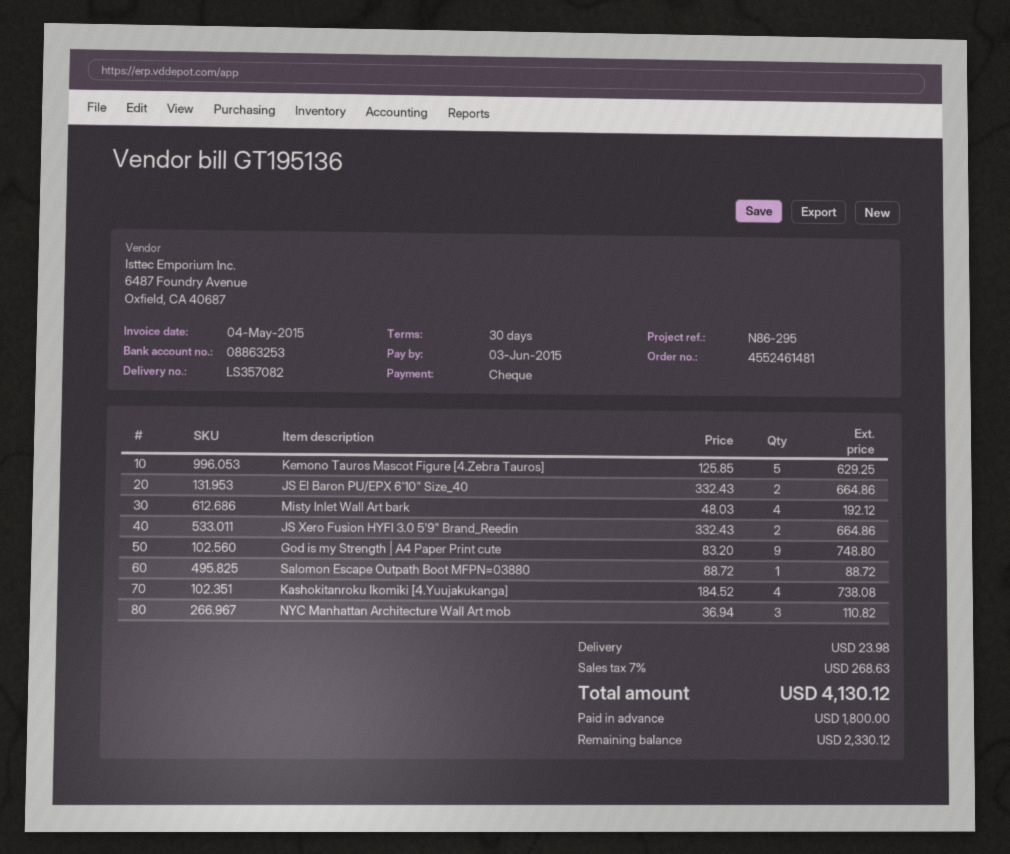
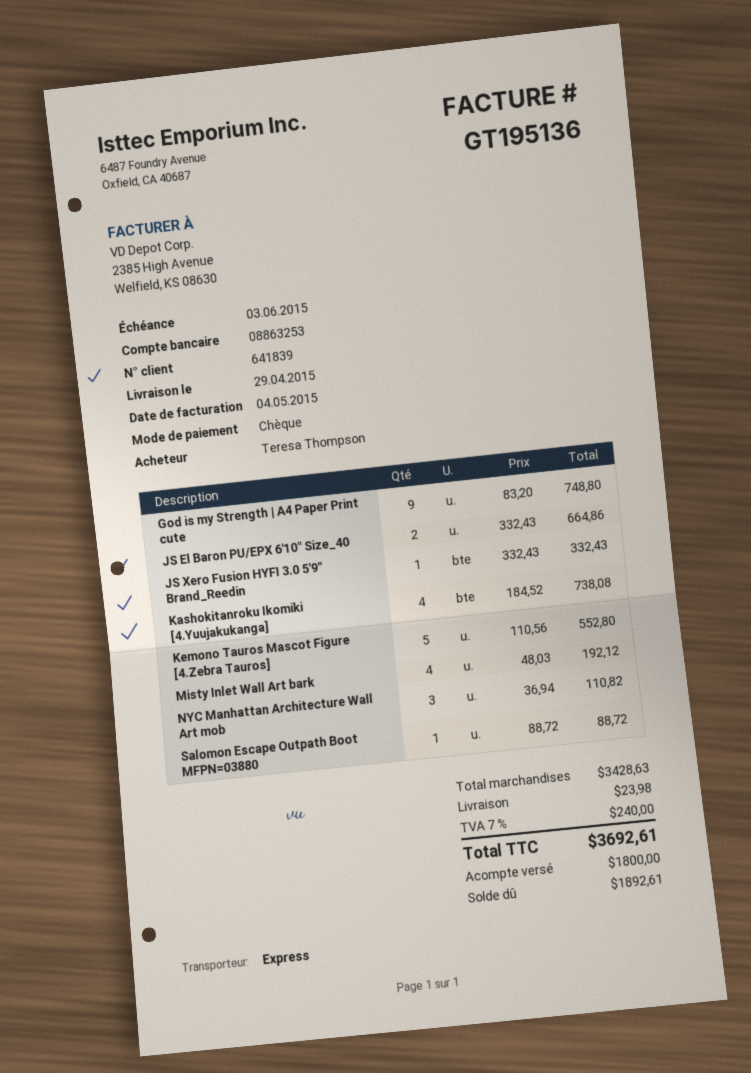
Kemono Tauros Mascot Figure [4.Zebra Tauros]: 5 x 125.85 = 629.25 -> 5 x 110.56 = 552.80
JS Xero Fusion HYFI 3.0 5'9" Brand_Reedin: 2 x 332.43 = 664.86 -> 1 x 332.43 = 332.43
tax: 7% = 268.63 -> 7% = 240.00
total: 4130.12 -> 3692.61
balance: 2330.12 -> 1892.61

